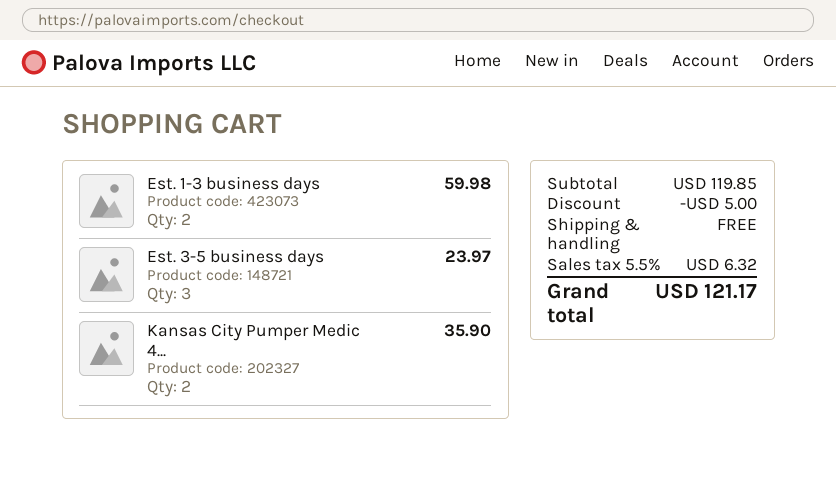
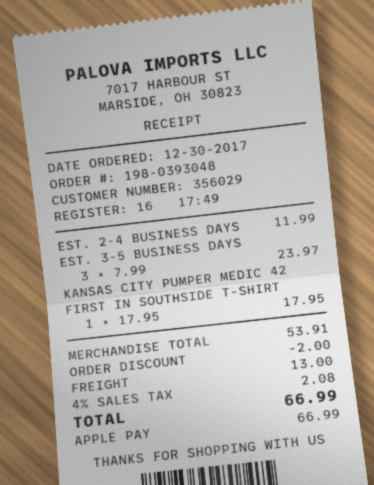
Est. 1-3 business days: 2 for 59.98 -> none
Kansas City Pumper Medic 4...: 2 for 35.90 -> 1 for 17.95
EST. 2-4 BUSINESS DAYS: none -> 1 for 11.99
subtotal: 119.85 -> 53.91
discount: 5.00 -> 2.00
shipping: 0.00 -> 13.00
tax: 5.5% = 6.32 -> 4% = 2.08
total: 121.17 -> 66.99

